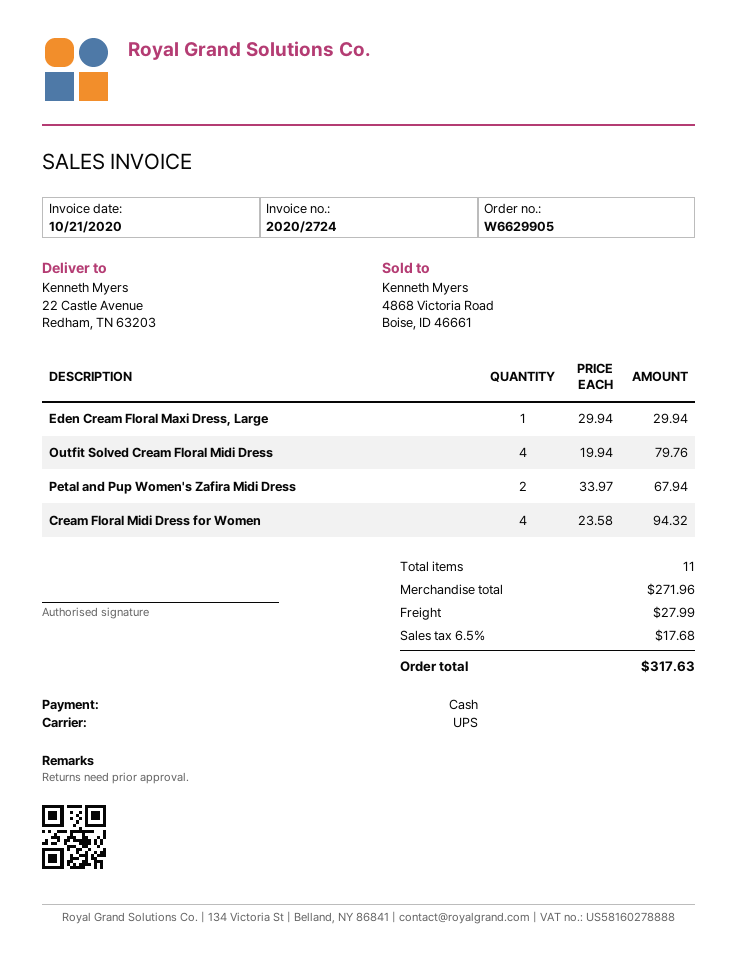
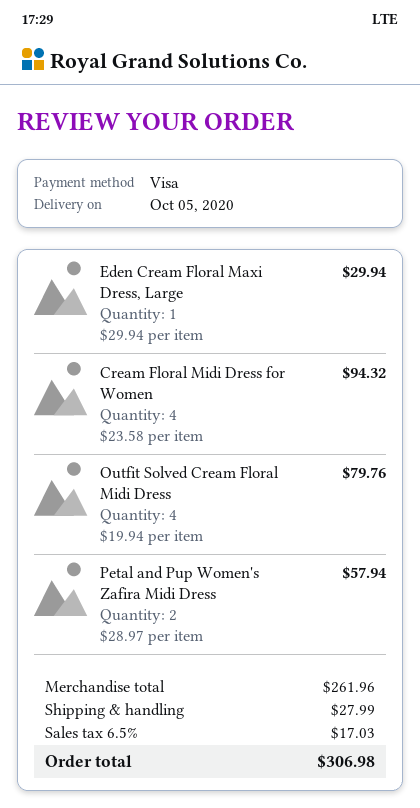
payment method: cash -> Visa
Petal and Pup Women's Zafira Midi Dress: 2 x 33.97 = 67.94 -> 2 x 28.97 = 57.94
subtotal: 271.96 -> 261.96
tax: 6.5% = 17.68 -> 6.5% = 17.03
total: 317.63 -> 306.98

